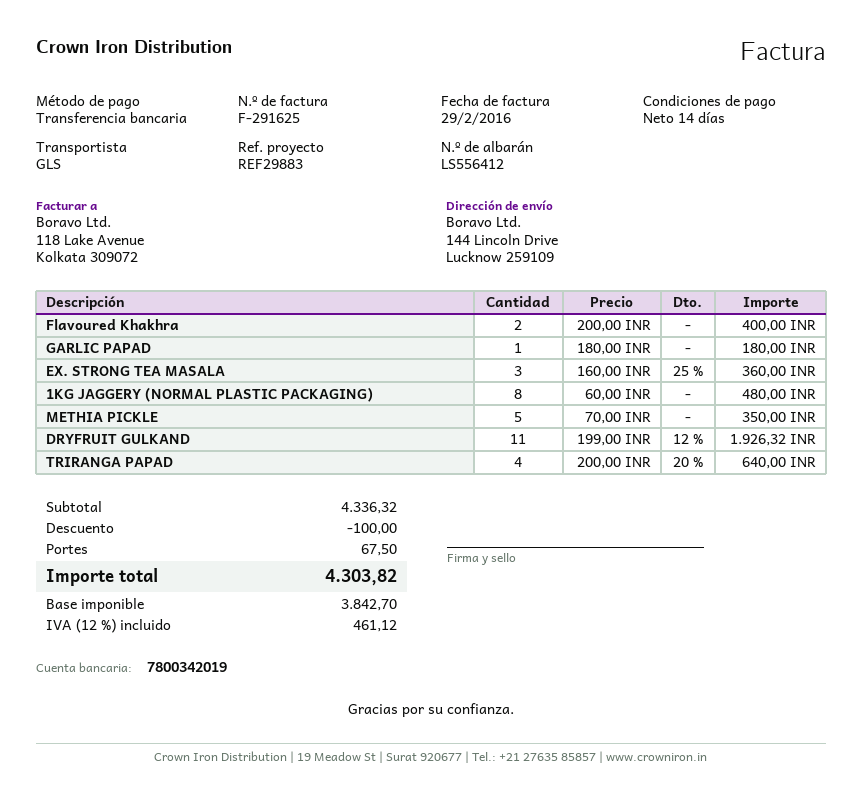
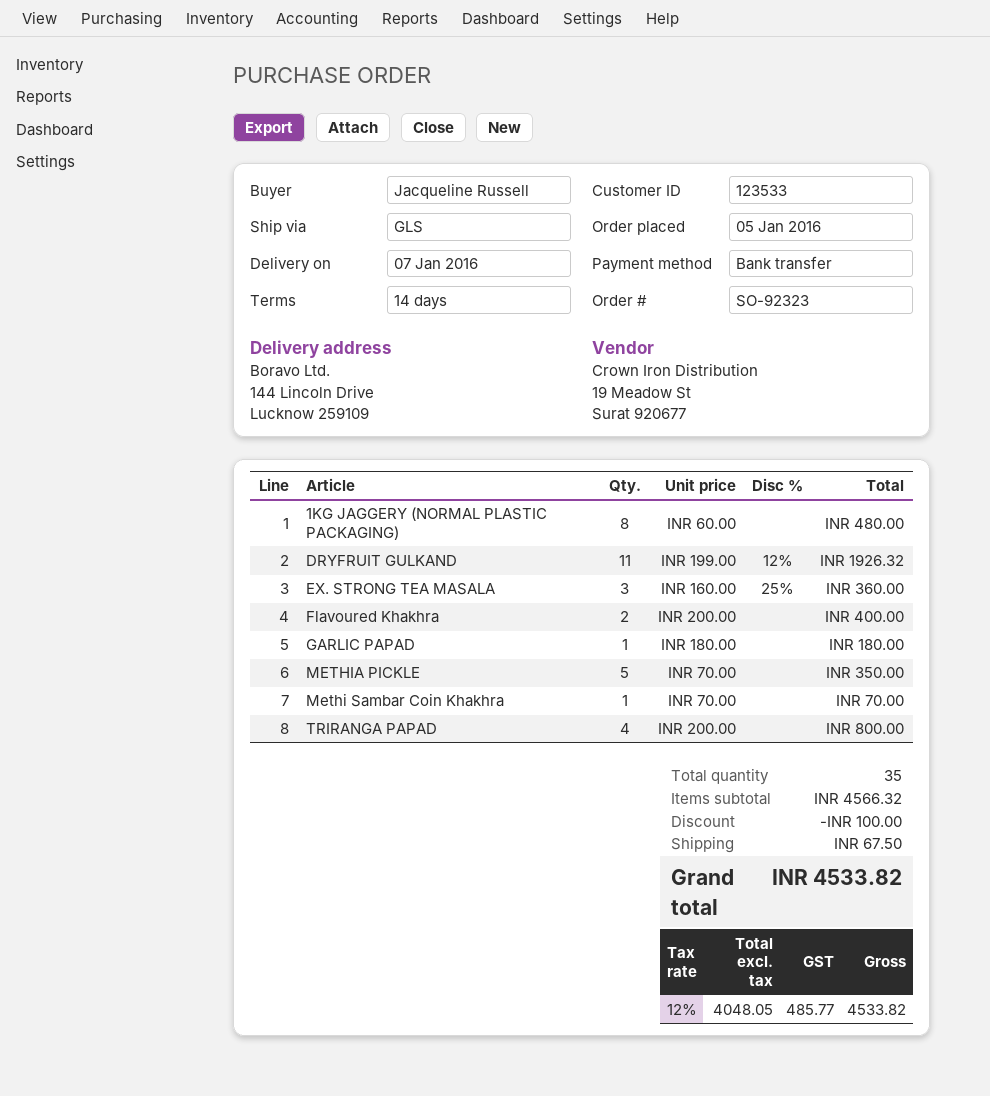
TRIRANGA PAPAD: 4 x 200.00 - 20% = 640.00 -> 4 x 200.00 = 800.00
Methi Sambar Coin Khakhra: none -> 1 x 70.00 = 70.00
subtotal: 4336.32 -> 4566.32
net: 3842.70 -> 4048.05
tax: 12% = 461.12 -> 12% = 485.77
total: 4303.82 -> 4533.82

